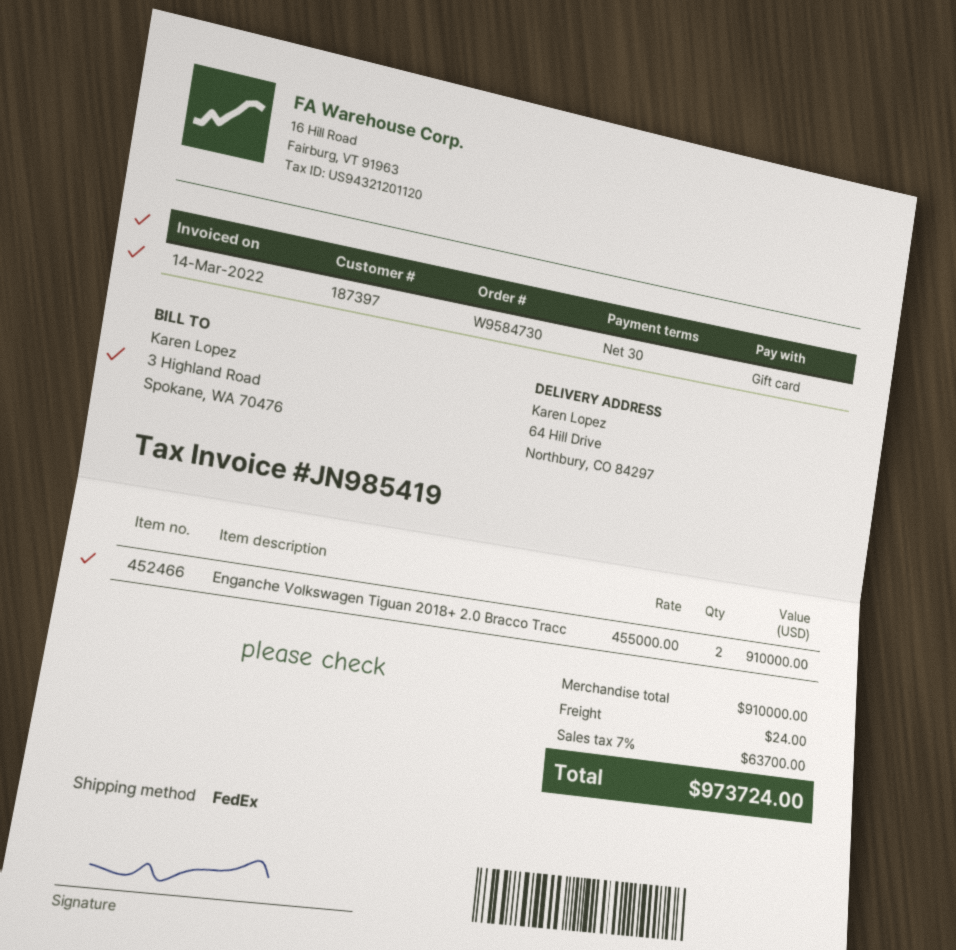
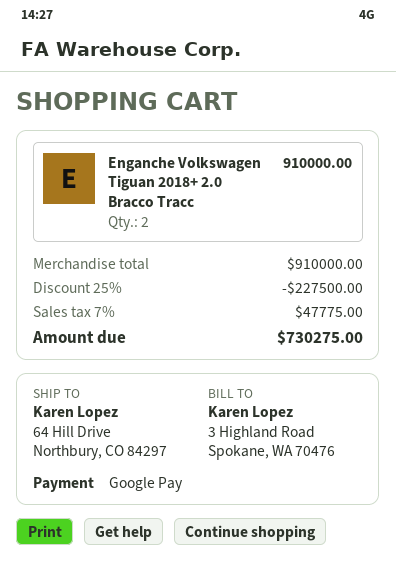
payment method: gift card -> Google Pay
discount: none -> 25% = 227500.00
shipping: 24.00 -> none
tax: 7% = 63700.00 -> 7% = 47775.00
total: 973724.00 -> 730275.00

